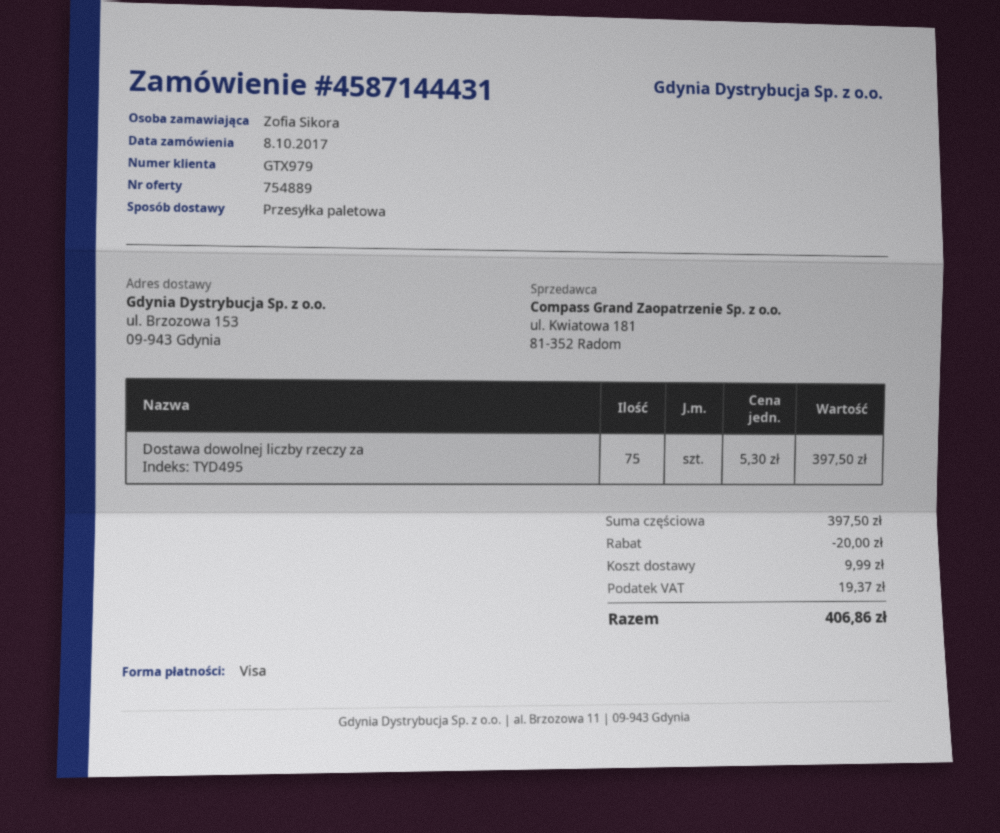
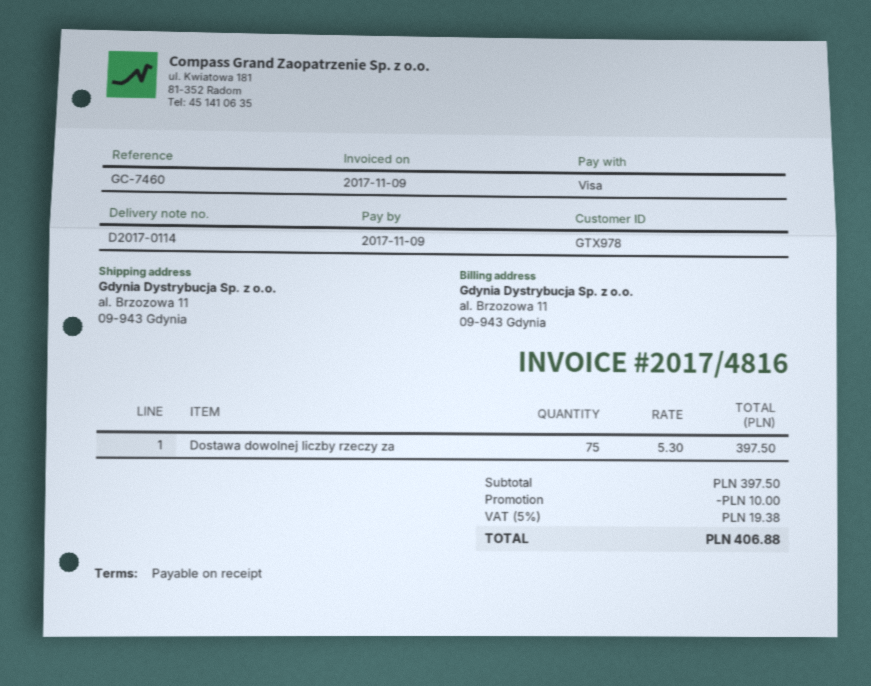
customer number: GTX979 -> GTX978
ship to: ul. Brzozowa 153, 09-943 Gdynia -> al. Brzozowa 11, 09-943 Gdynia
discount: 20.00 -> 10.00
shipping: 9.99 -> none
tax: 19.37 -> 19.38
total: 406.86 -> 406.88

